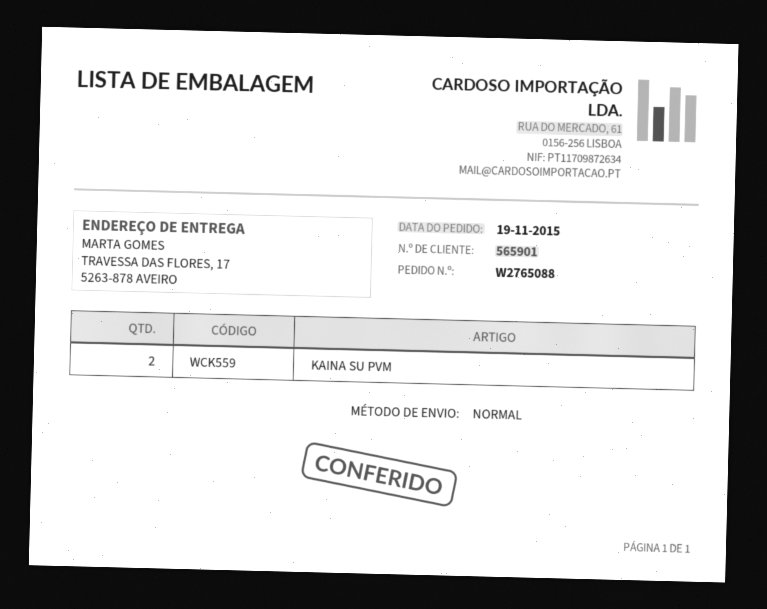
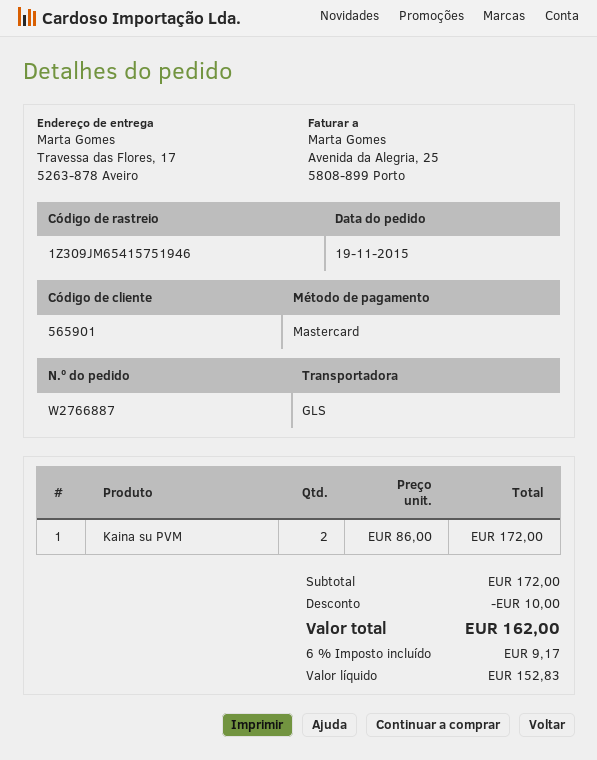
order number: W2765088 -> W2766887
shipping method: standard -> GLS

